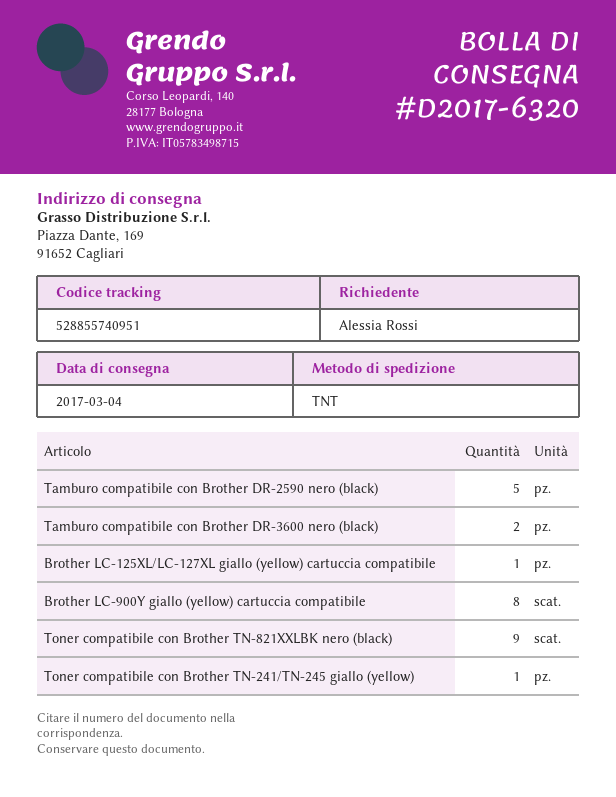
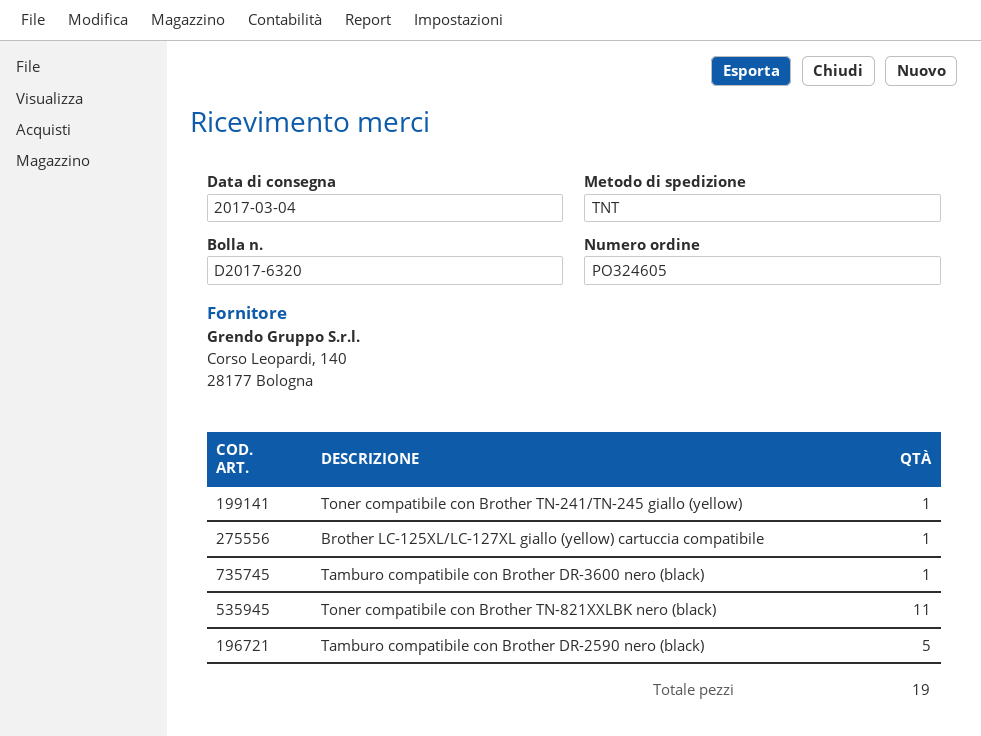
Tamburo compatibile con Brother DR-3600 nero (black): 2 -> 1
Brother LC-900Y giallo (yellow) cartuccia compatibile: 8 -> none
Toner compatibile con Brother TN-821XXLBK nero (black): 9 -> 11

